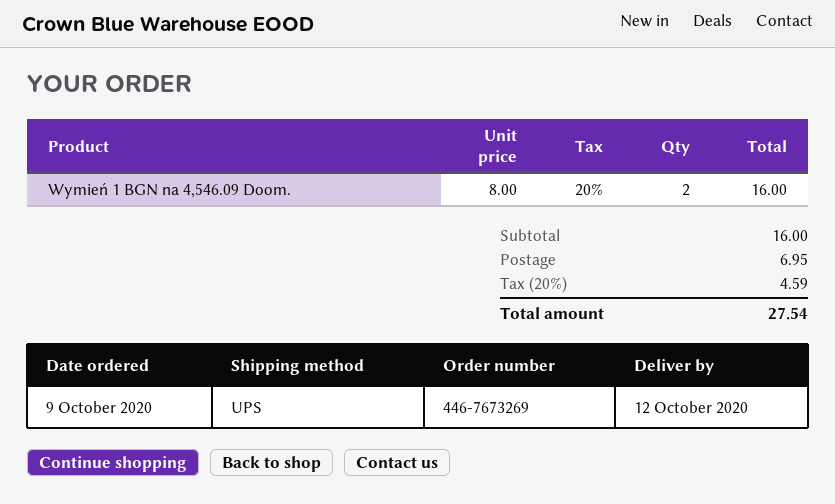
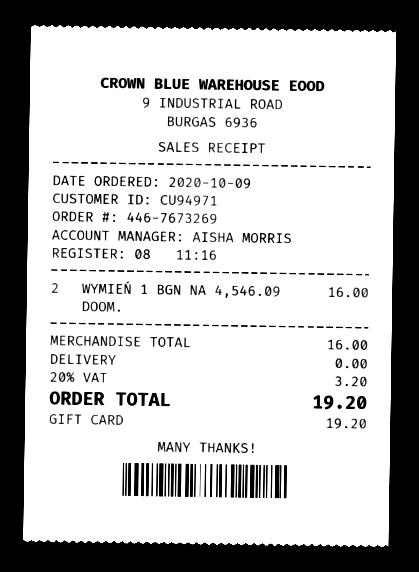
shipping: 6.95 -> 0.00
tax: 20% = 4.59 -> 20% = 3.20
total: 27.54 -> 19.20

